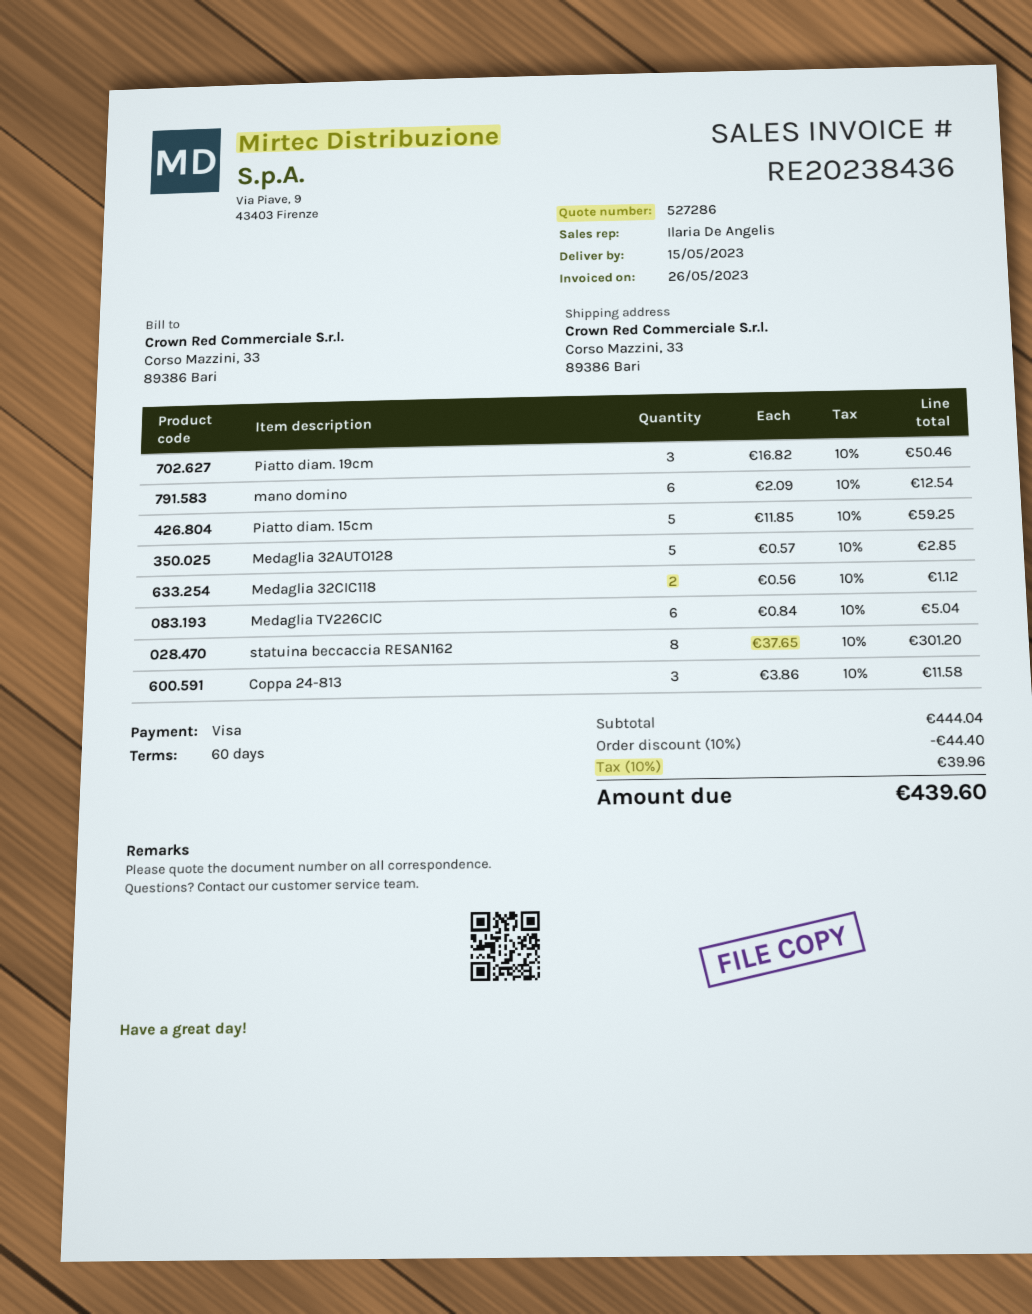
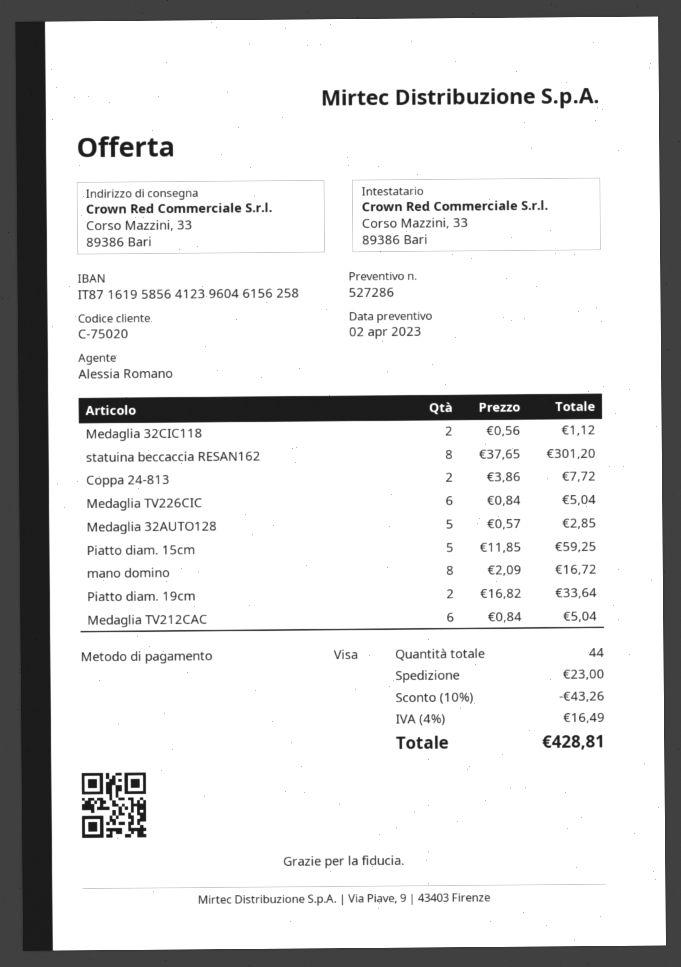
sales rep: Ilaria De Angelis -> Alessia Romano
Piatto diam. 19cm: 3 x 16.82 = 50.46 -> 2 x 16.82 = 33.64
mano domino: 6 x 2.09 = 12.54 -> 8 x 2.09 = 16.72
Coppa 24-813: 3 x 3.86 = 11.58 -> 2 x 3.86 = 7.72
Medaglia TV212CAC: none -> 6 x 0.84 = 5.04
discount: 10% = 44.40 -> 10% = 43.26
shipping: none -> 23.00
tax: 10% = 39.96 -> 4% = 16.49
total: 439.60 -> 428.81

